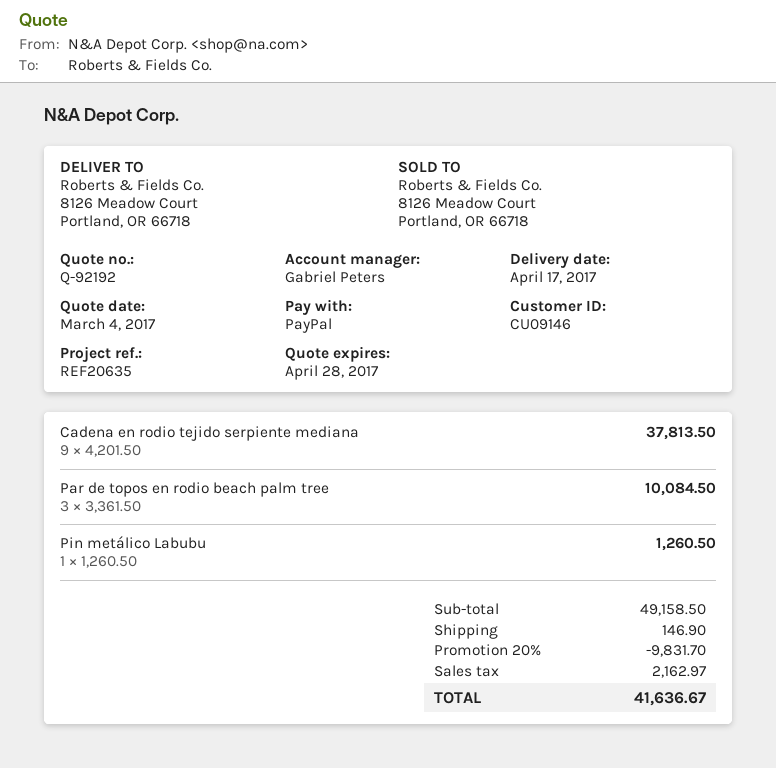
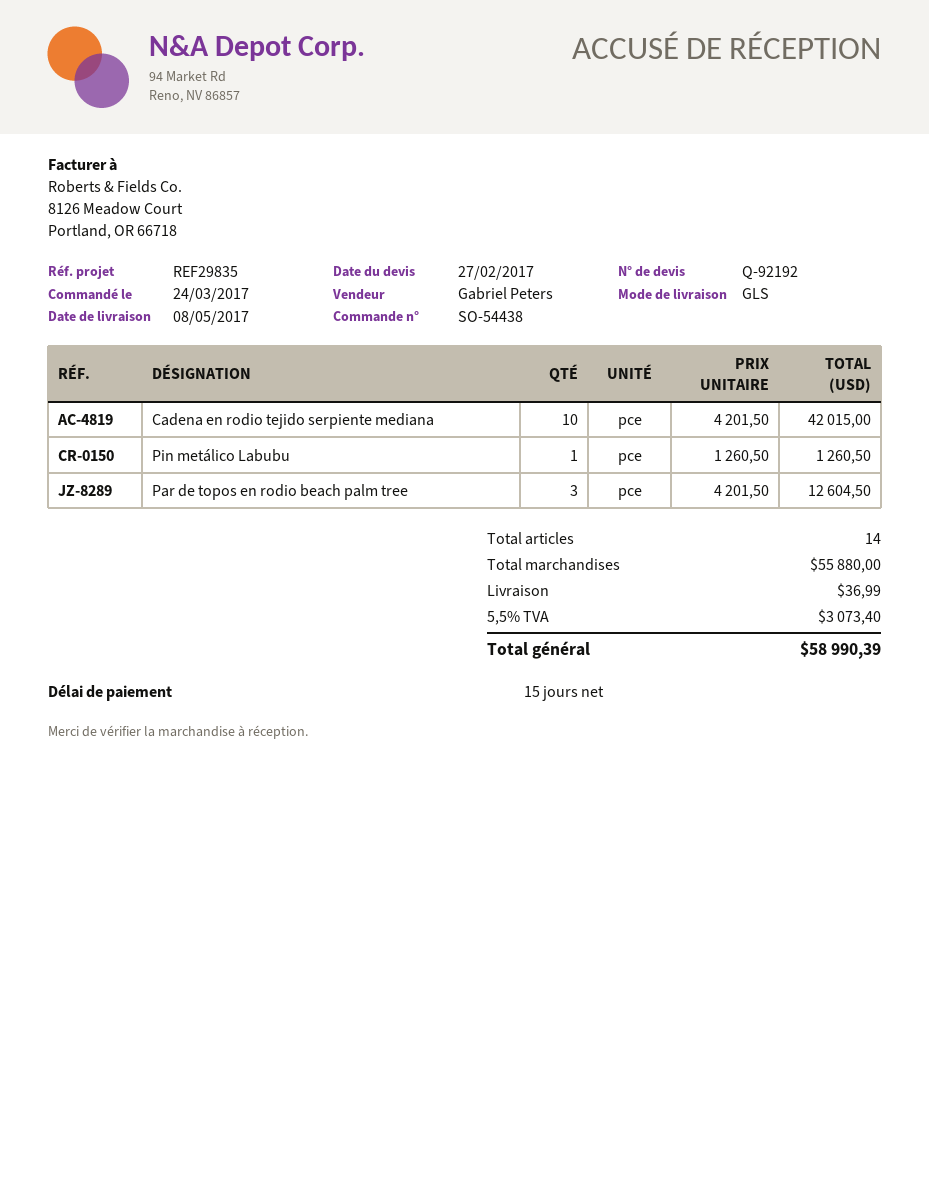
quote date: 2017-03-04 -> 2017-02-27
delivery date: 2017-04-17 -> 2017-05-08
reference: REF20635 -> REF29835
Cadena en rodio tejido serpiente mediana: 9 x 4201.50 = 37813.50 -> 10 x 4201.50 = 42015.00
Par de topos en rodio beach palm tree: 3 x 3361.50 = 10084.50 -> 3 x 4201.50 = 12604.50
subtotal: 49158.50 -> 55880.00
discount: 20% = 9831.70 -> none
shipping: 146.90 -> 36.99
tax: 2162.97 -> 3073.40
total: 41636.67 -> 58990.39

